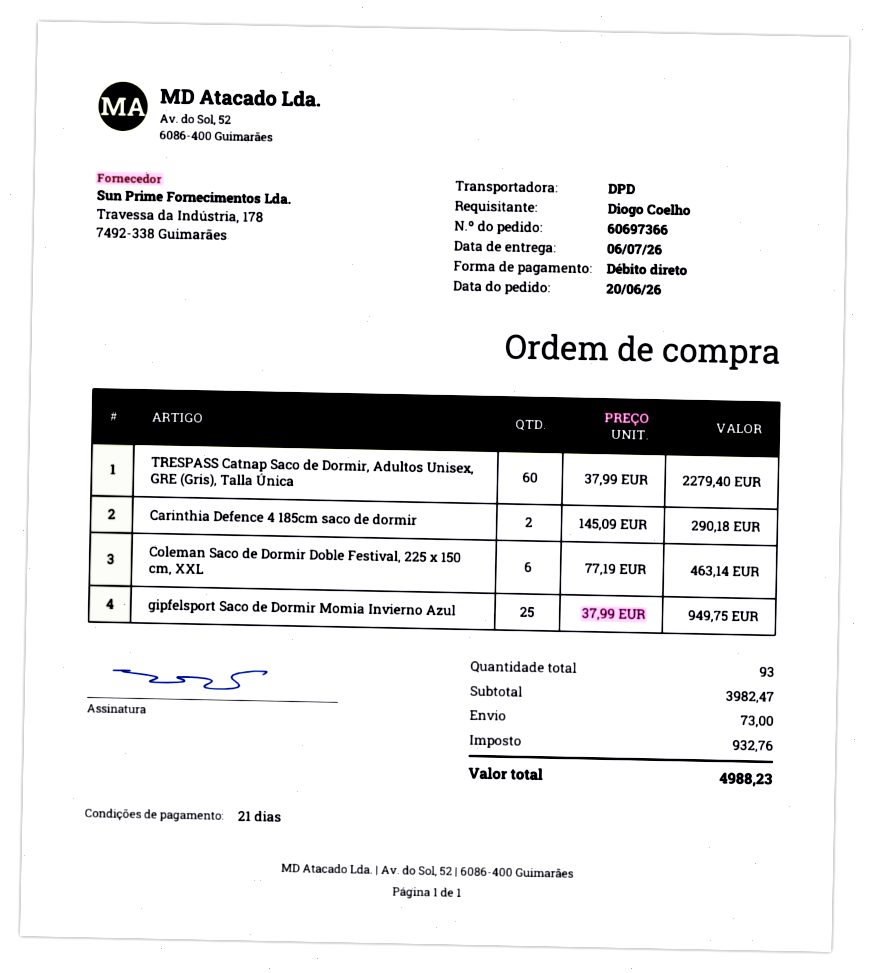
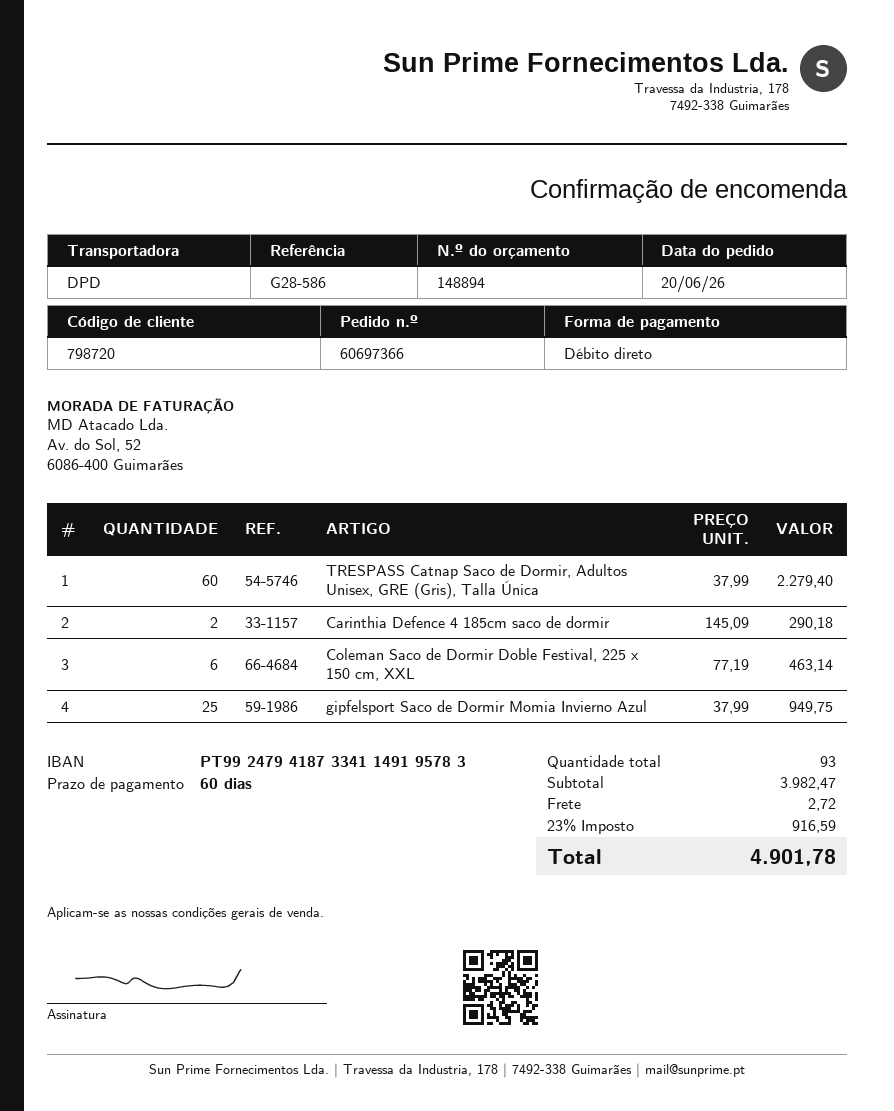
payment terms: 21 days -> 60 days
shipping: 73.00 -> 2.72
tax: 932.76 -> 916.59
total: 4988.23 -> 4901.78

